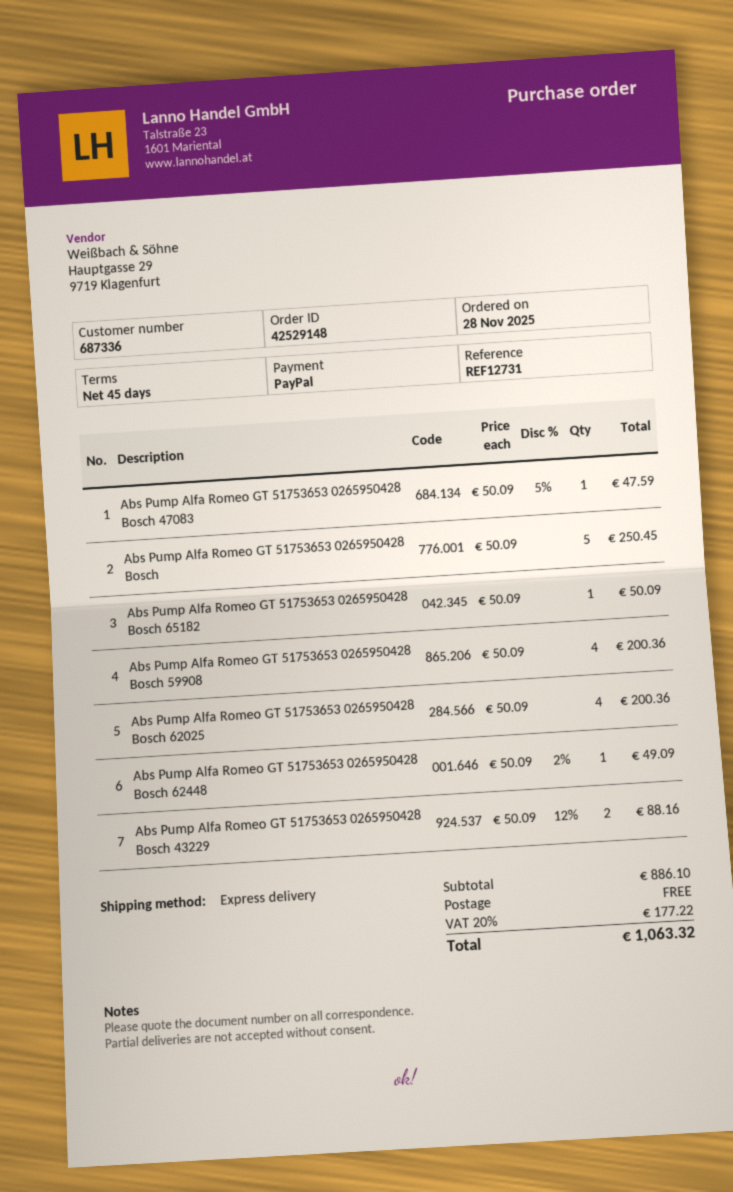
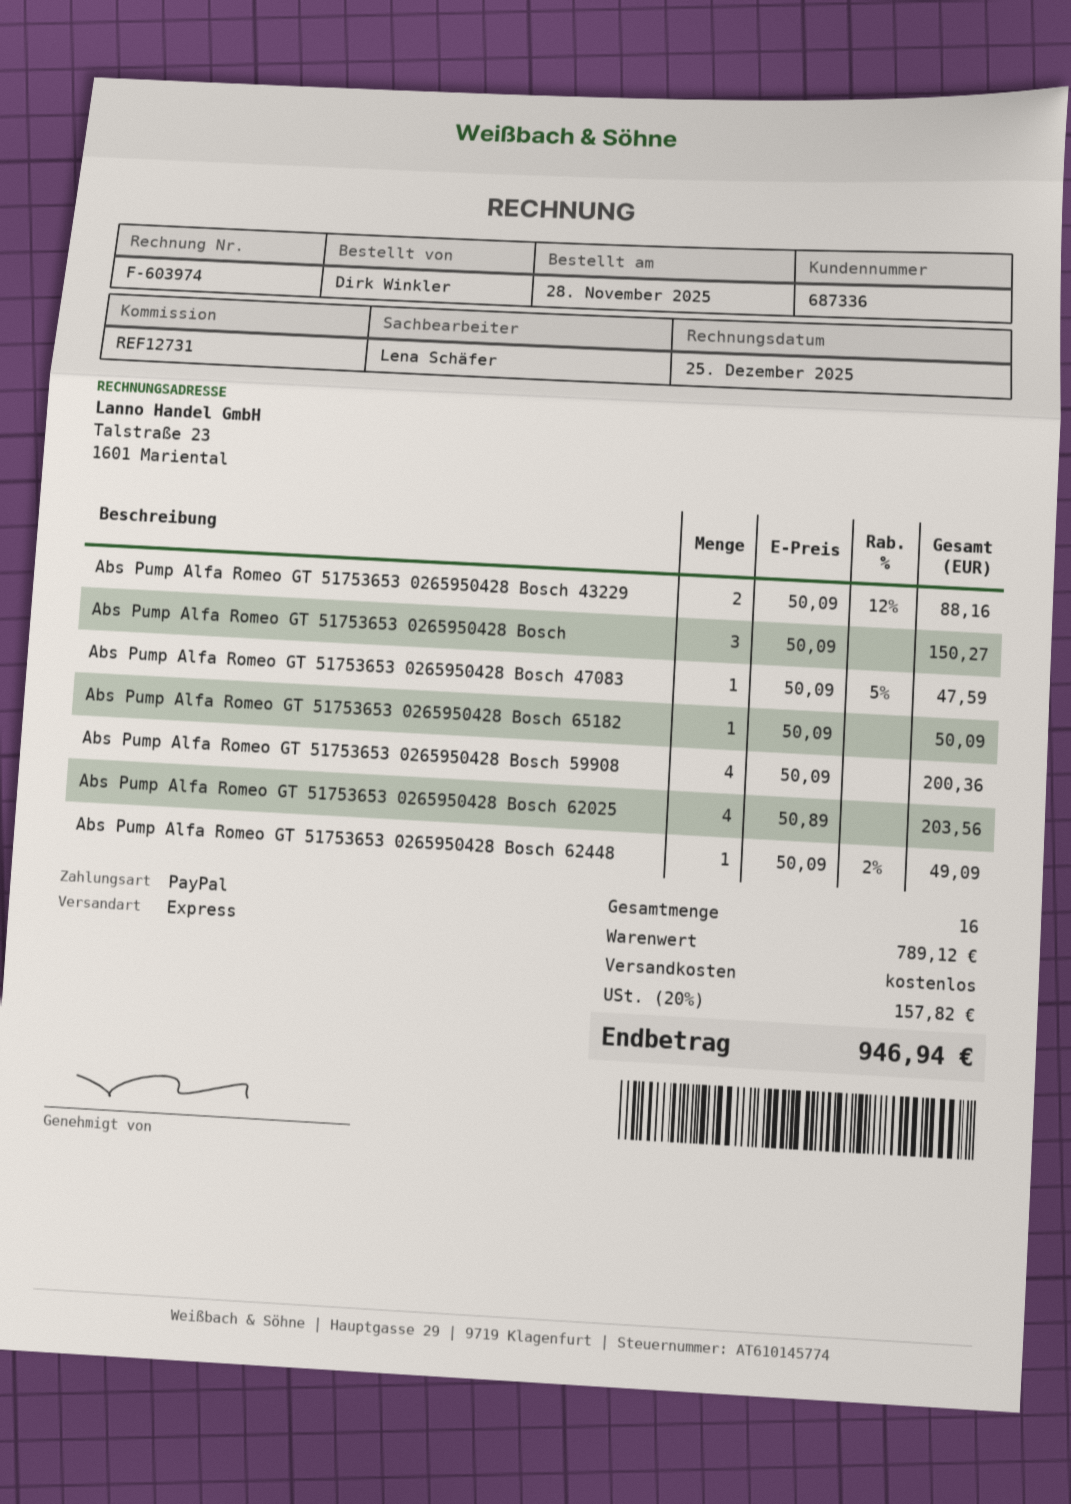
Abs Pump Alfa Romeo GT 51753653 0265950428 Bosch: 5 x 50.09 = 250.45 -> 3 x 50.09 = 150.27
Abs Pump Alfa Romeo GT 51753653 0265950428 Bosch 62025: 4 x 50.09 = 200.36 -> 4 x 50.89 = 203.56
subtotal: 886.10 -> 789.12
tax: 20% = 177.22 -> 20% = 157.82
total: 1063.32 -> 946.94

